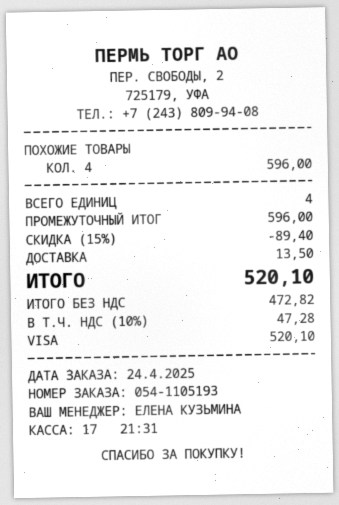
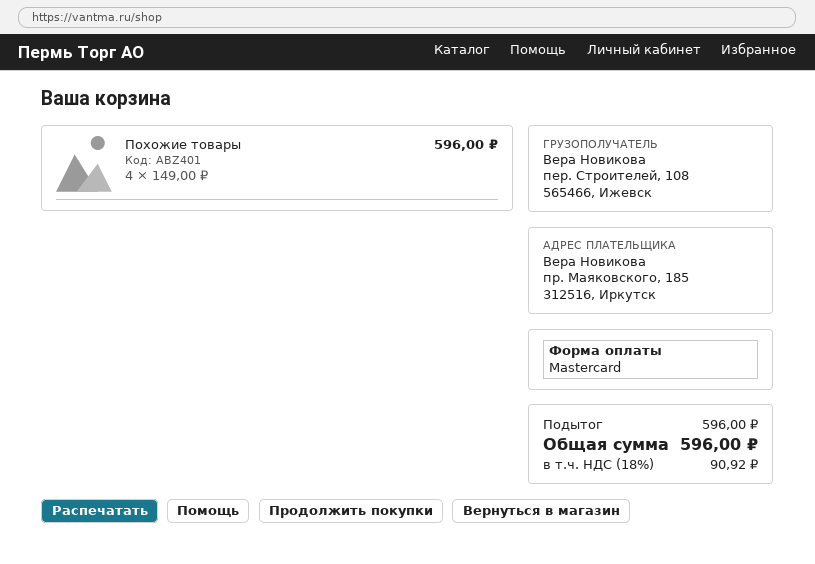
payment method: Visa -> Mastercard
discount: 15% = 89.40 -> none
shipping: 13.50 -> none
tax: 10% = 47.28 -> 18% = 90.92
total: 520.10 -> 596.00

